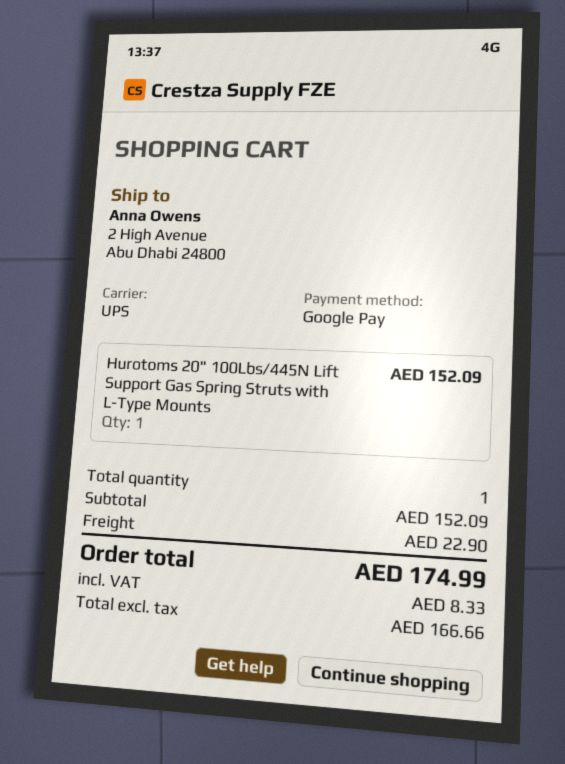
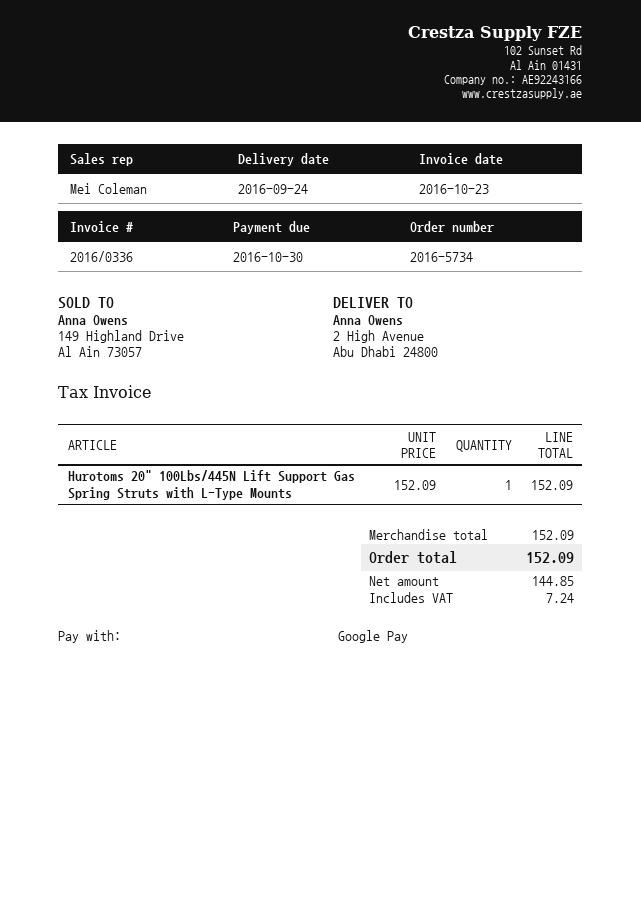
shipping: 22.90 -> none
net: 166.66 -> 144.85
tax: 8.33 -> 7.24
total: 174.99 -> 152.09

